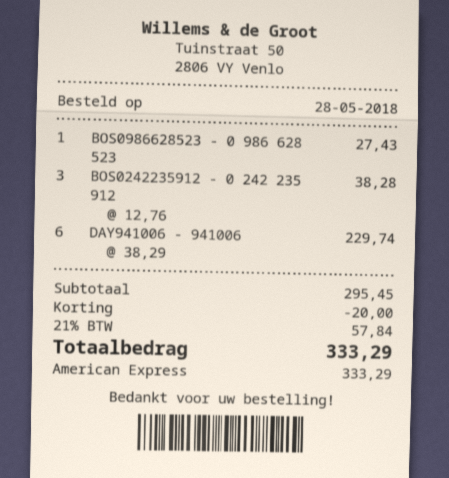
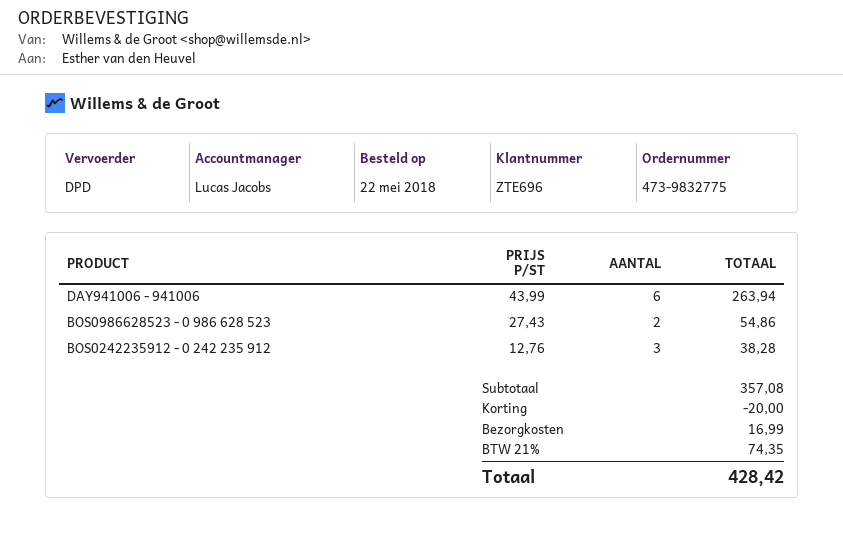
order date: 2018-05-28 -> 2018-05-22
BOS0986628523 - 0 986 628 523: 1 x 27.43 = 27.43 -> 2 x 27.43 = 54.86
DAY941006 - 941006: 6 x 38.29 = 229.74 -> 6 x 43.99 = 263.94
subtotal: 295.45 -> 357.08
shipping: none -> 16.99
tax: 21% = 57.84 -> 21% = 74.35
total: 333.29 -> 428.42

